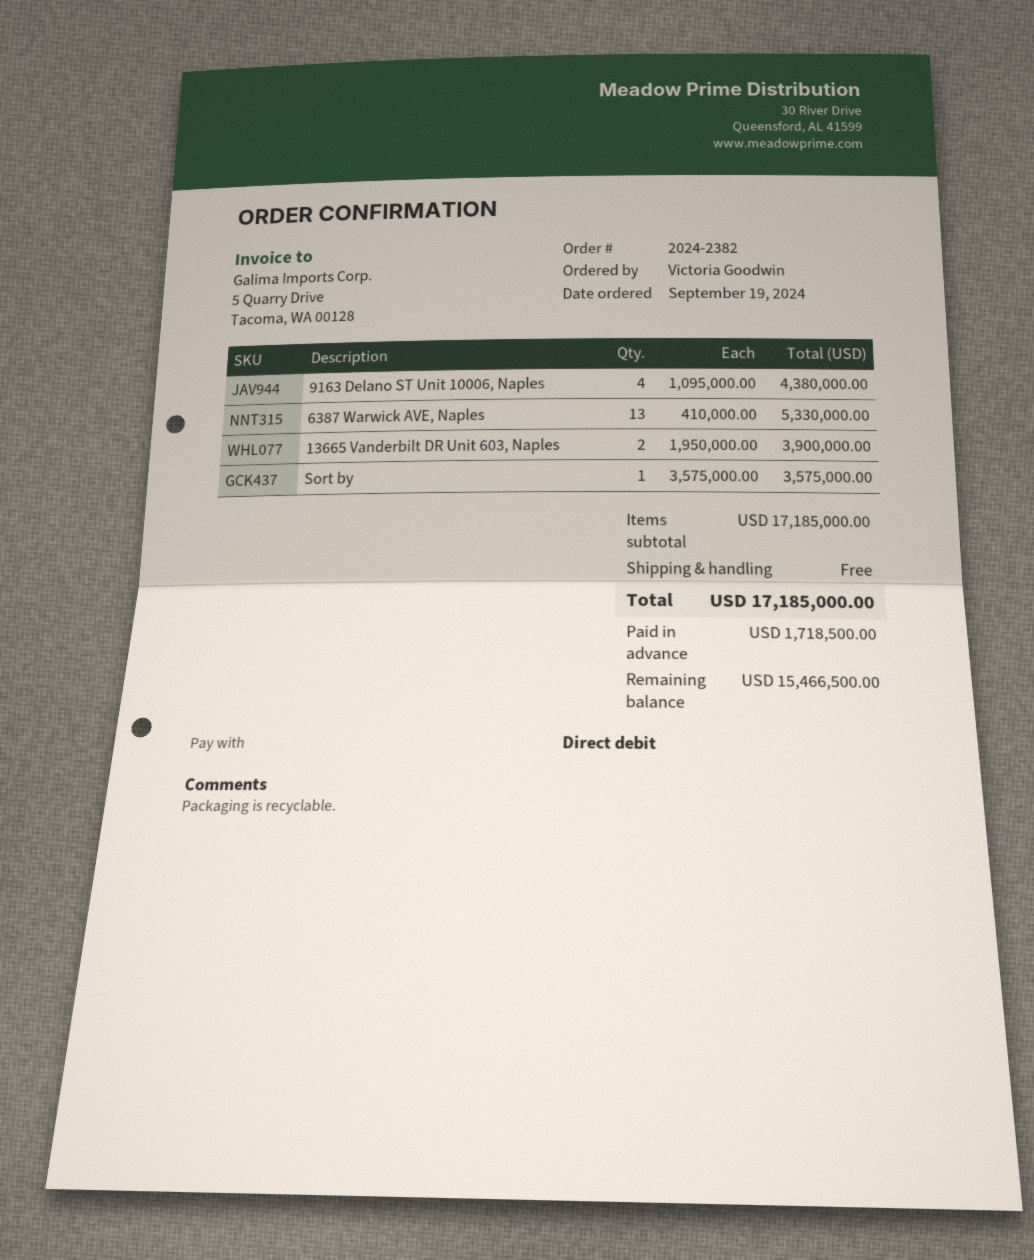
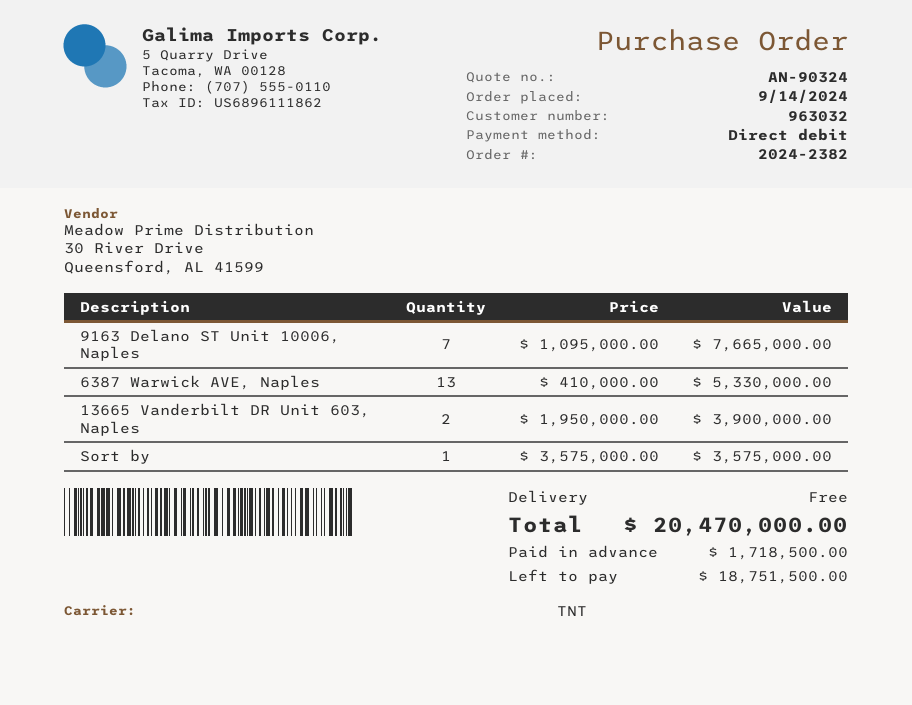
order date: 2024-09-19 -> 2024-09-14
9163 Delano ST Unit 10006, Naples: 4 x 1095000.00 = 4380000.00 -> 7 x 1095000.00 = 7665000.00
total: 17185000.00 -> 20470000.00
balance: 15466500.00 -> 18751500.00

